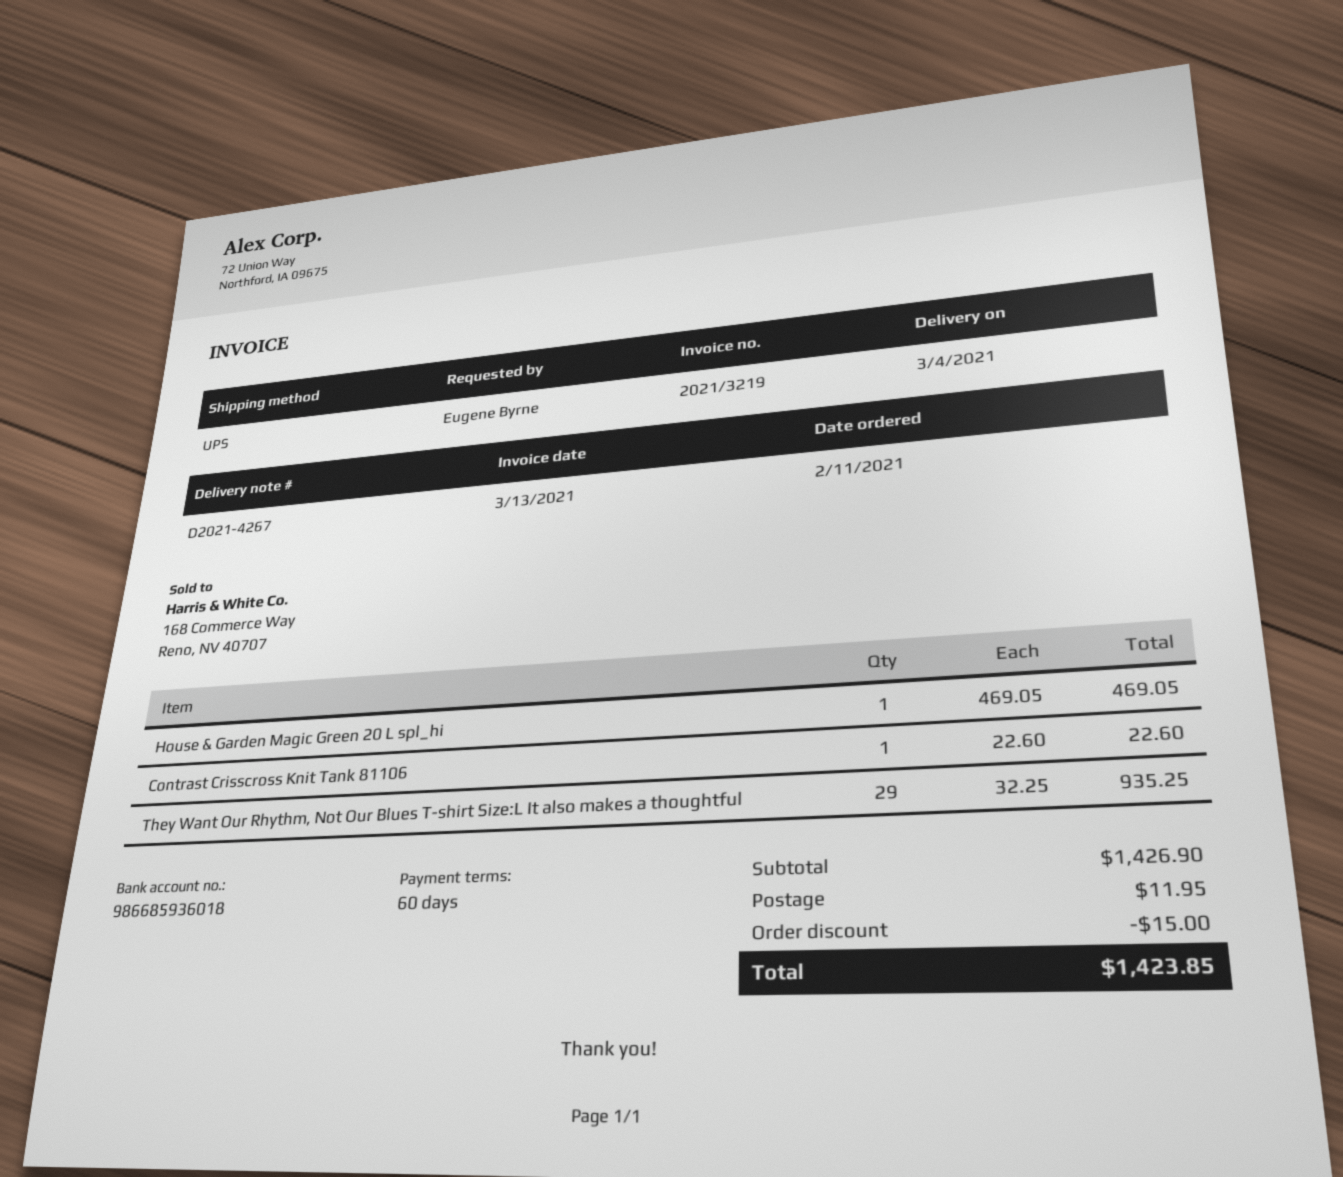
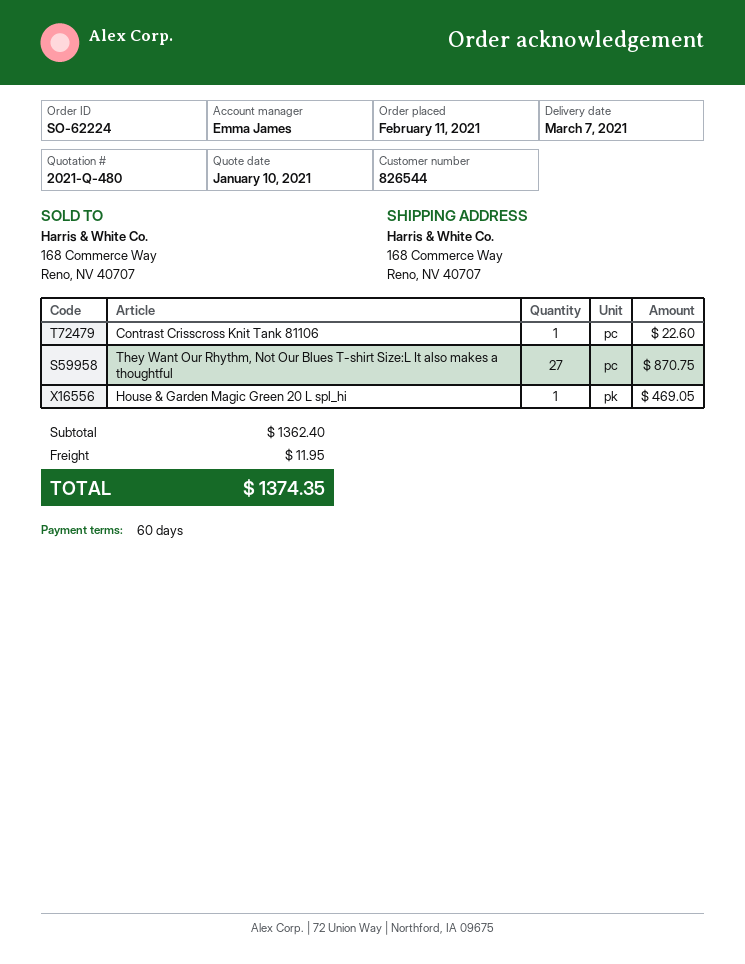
delivery date: 2021-03-04 -> 2021-03-07
They Want Our Rhythm, Not Our Blues T-shirt Size:L It also makes a thoughtful: 29 for 935.25 -> 27 for 870.75
subtotal: 1426.90 -> 1362.40
discount: 15.00 -> none
total: 1423.85 -> 1374.35

